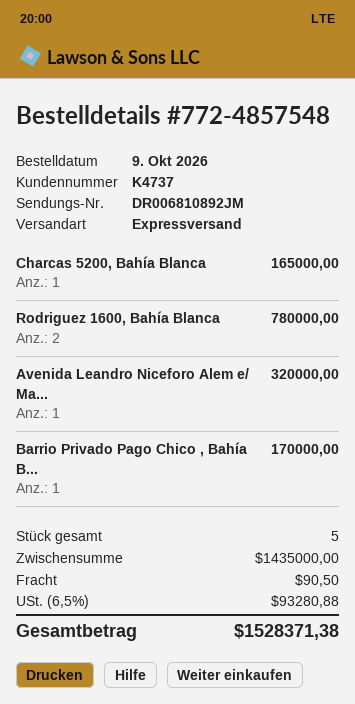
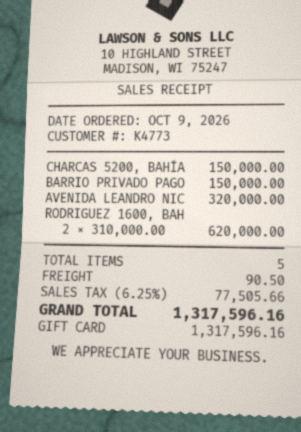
customer number: K4737 -> K4773
Charcas 5200, Bahía Blanca: 1 for 165000.00 -> 1 for 150000.00
Rodriguez 1600, Bahía Blanca: 2 for 780000.00 -> 2 for 620000.00
Barrio Privado Pago Chico , Bahía B...: 1 for 170000.00 -> 1 for 150000.00
tax: 6.5% = 93280.88 -> 6.25% = 77505.66
total: 1528371.38 -> 1317596.16

